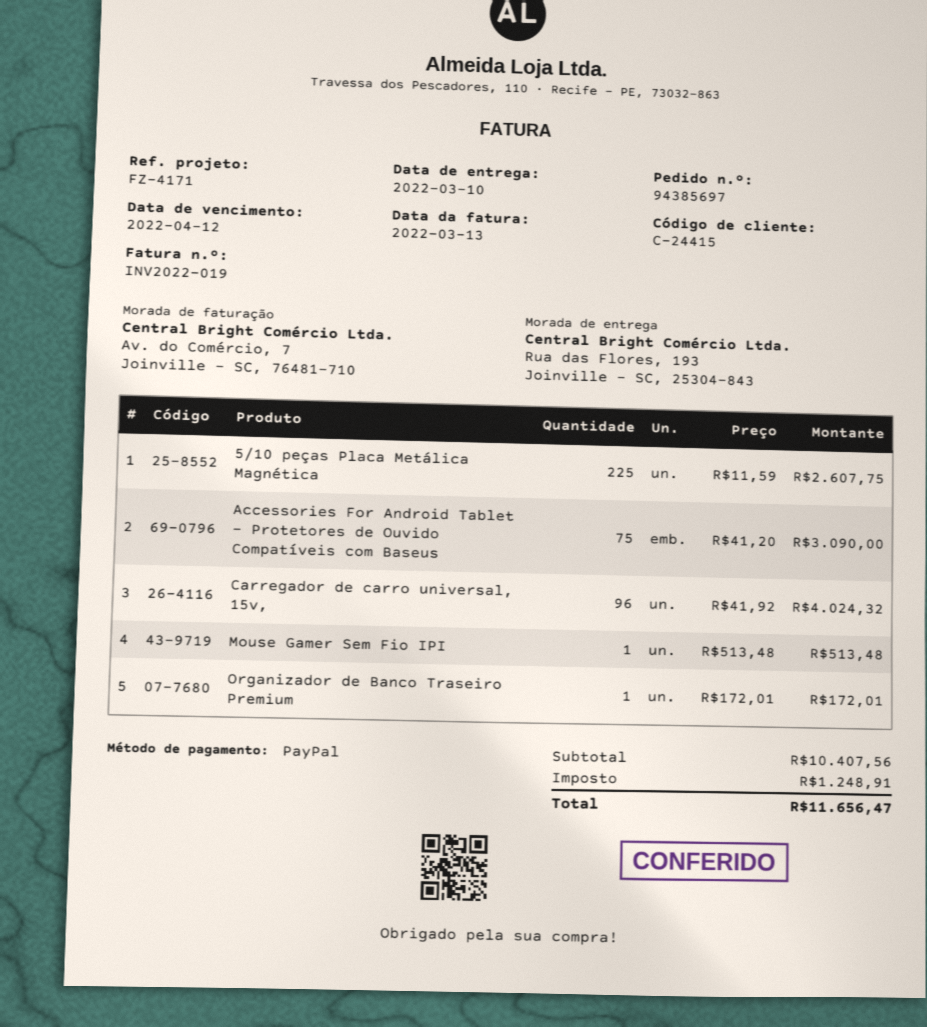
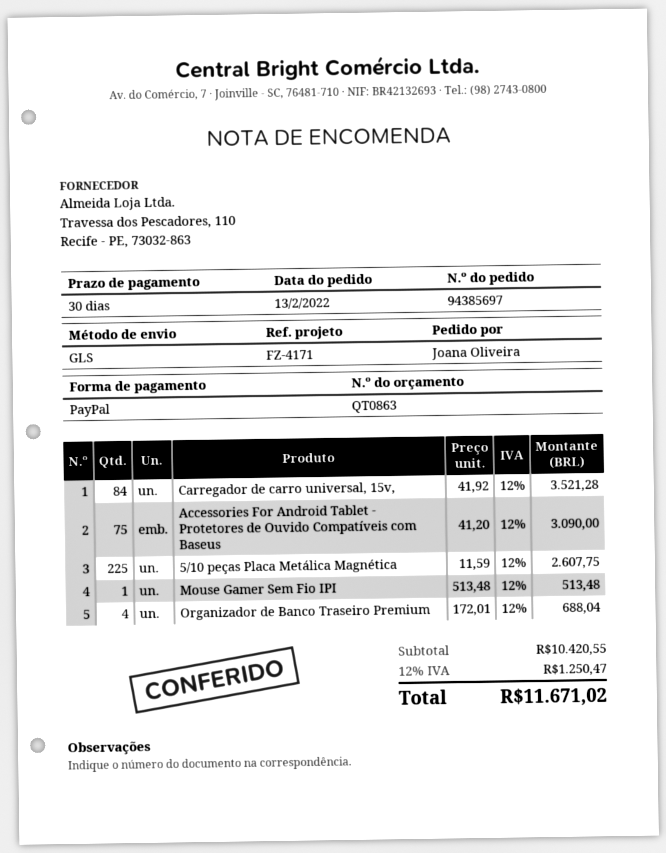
Carregador de carro universal, 15v,: 96 x 41.92 = 4024.32 -> 84 x 41.92 = 3521.28
Organizador de Banco Traseiro Premium: 1 x 172.01 = 172.01 -> 4 x 172.01 = 688.04
subtotal: 10407.56 -> 10420.55
tax: 1248.91 -> 1250.47
total: 11656.47 -> 11671.02

